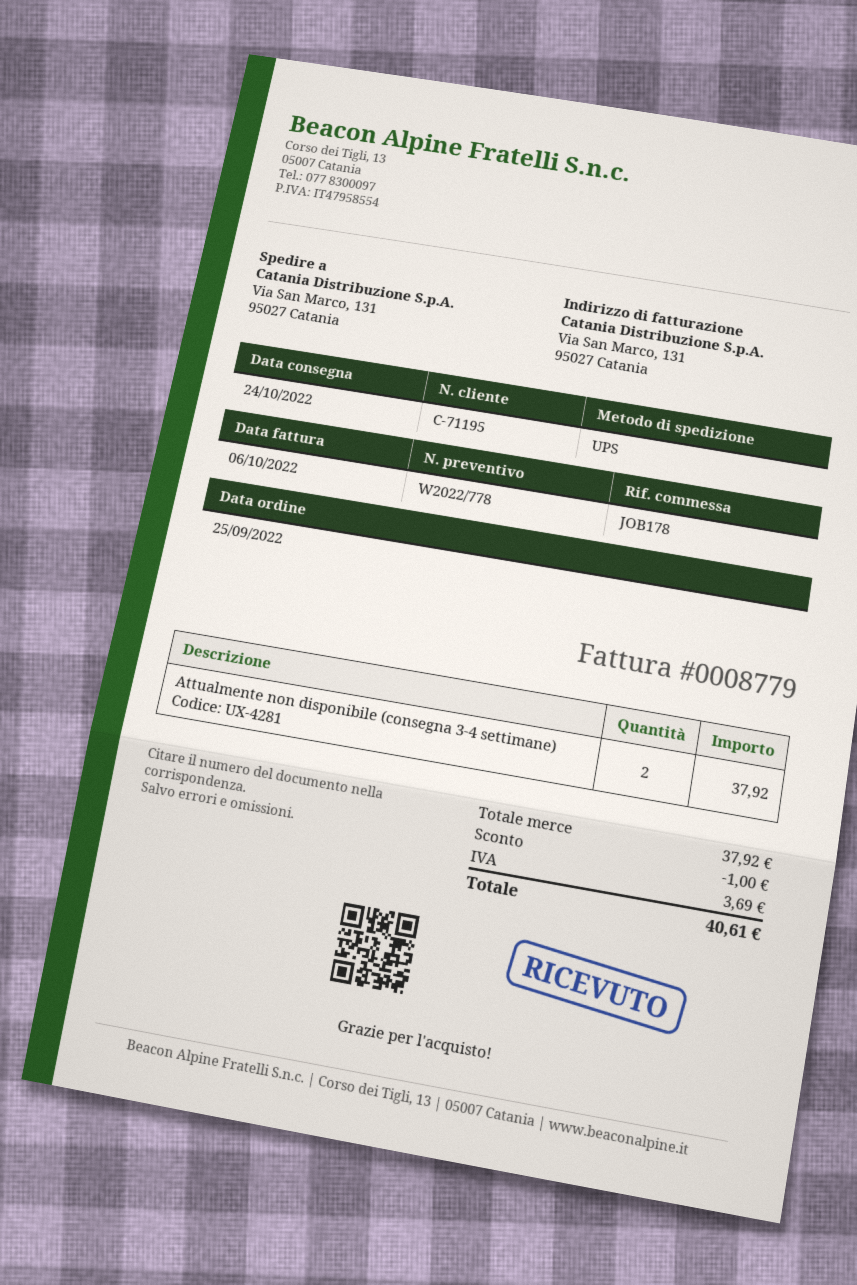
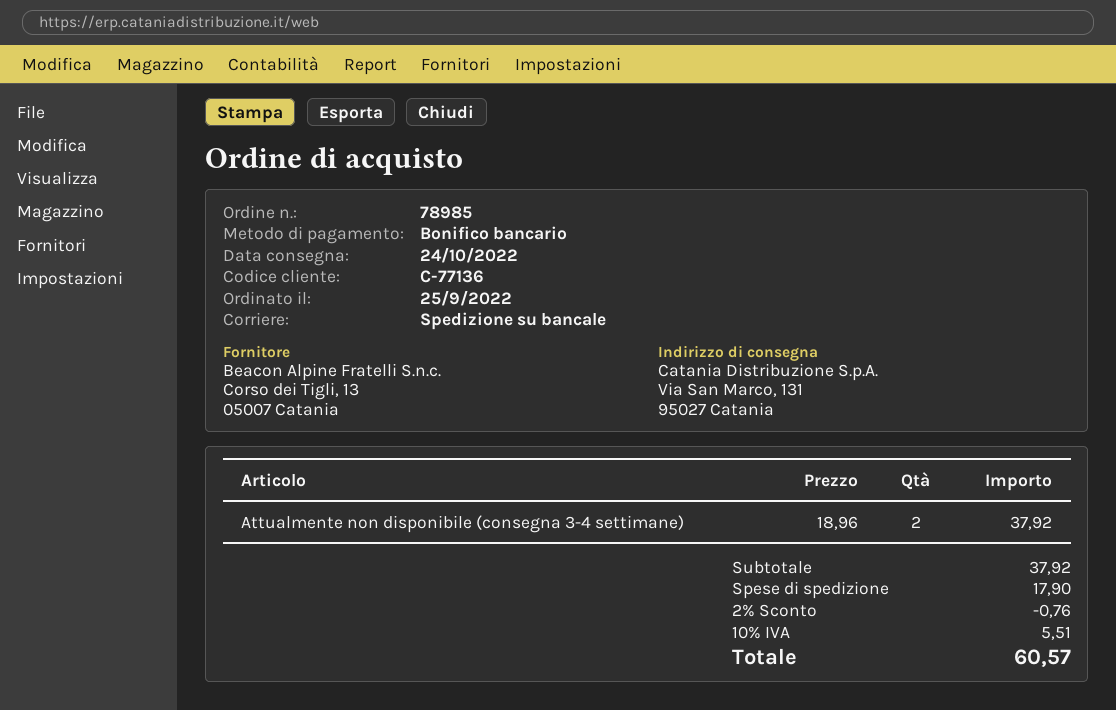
customer number: C-71195 -> C-77136
shipping method: UPS -> pallet freight
discount: 1.00 -> 0.76
shipping: none -> 17.90
tax: 3.69 -> 5.51
total: 40.61 -> 60.57

